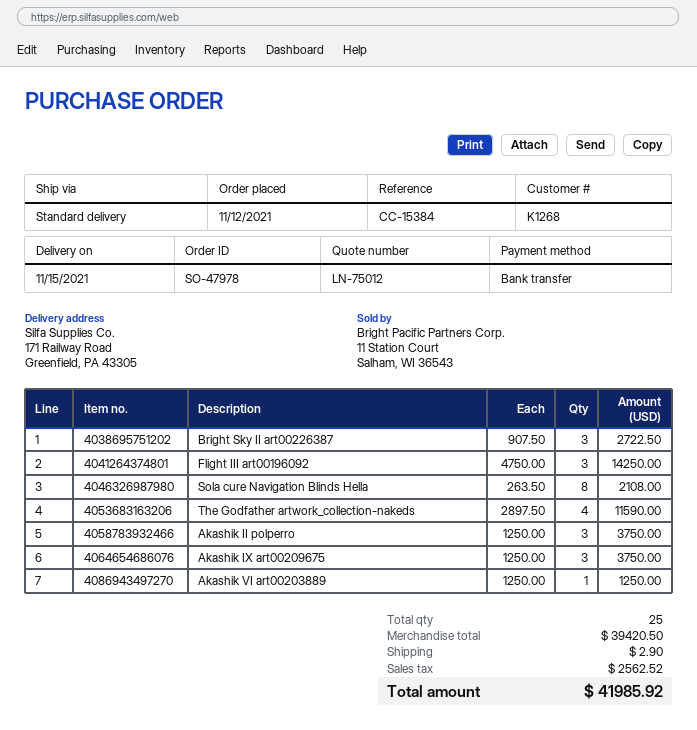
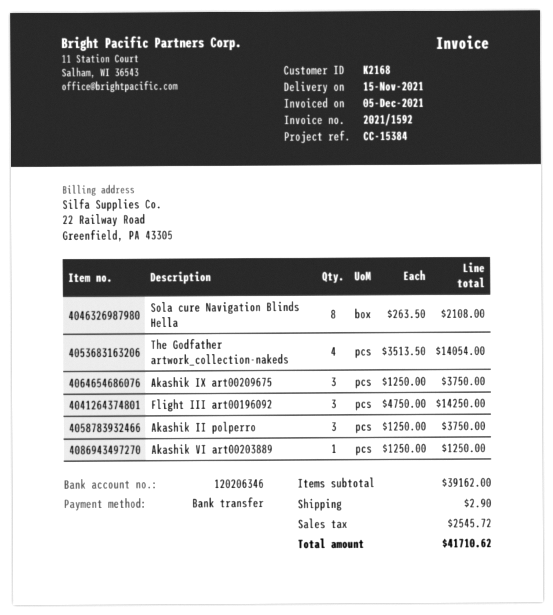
customer number: K1268 -> K2168
Bright Sky II art00226387: 3 x 907.50 = 2722.50 -> none
The Godfather artwork_collection-nakeds: 4 x 2897.50 = 11590.00 -> 4 x 3513.50 = 14054.00
subtotal: 39420.50 -> 39162.00
tax: 2562.52 -> 2545.72
total: 41985.92 -> 41710.62

